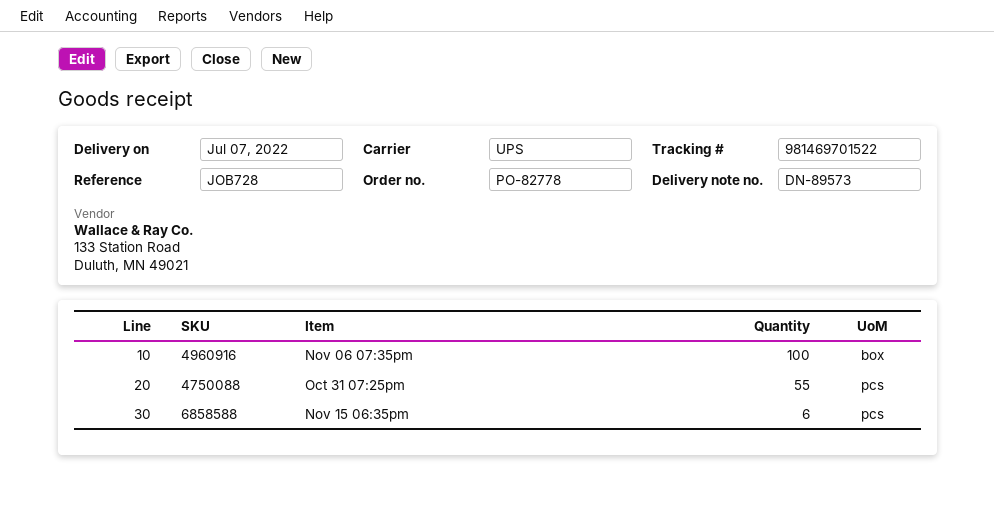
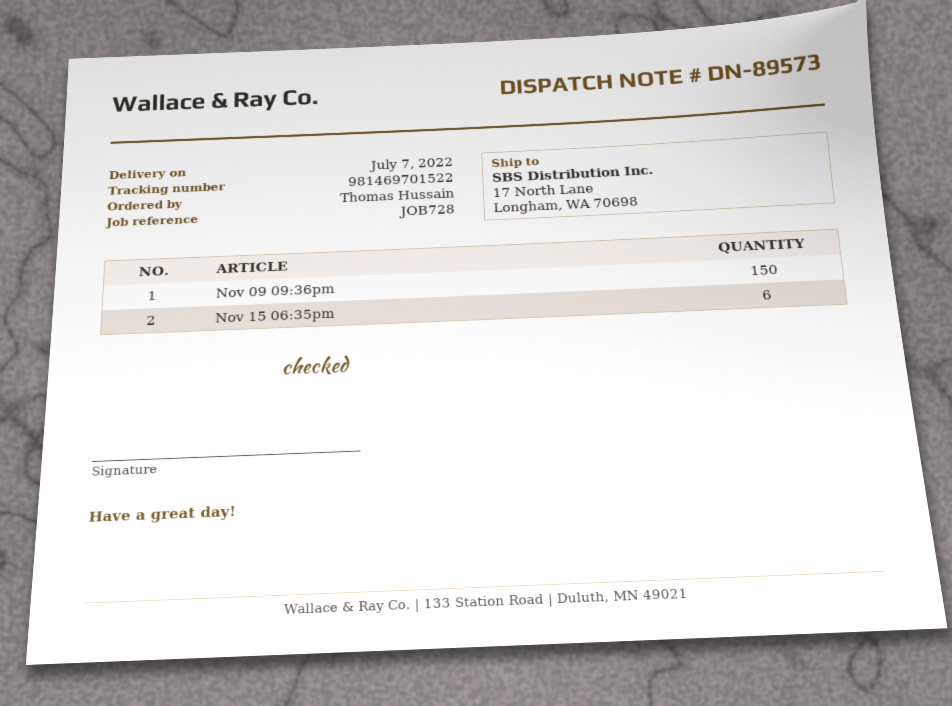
Nov 06 07:35pm: 100 -> none
Oct 31 07:25pm: 55 -> none
Nov 09 09:36pm: none -> 150

